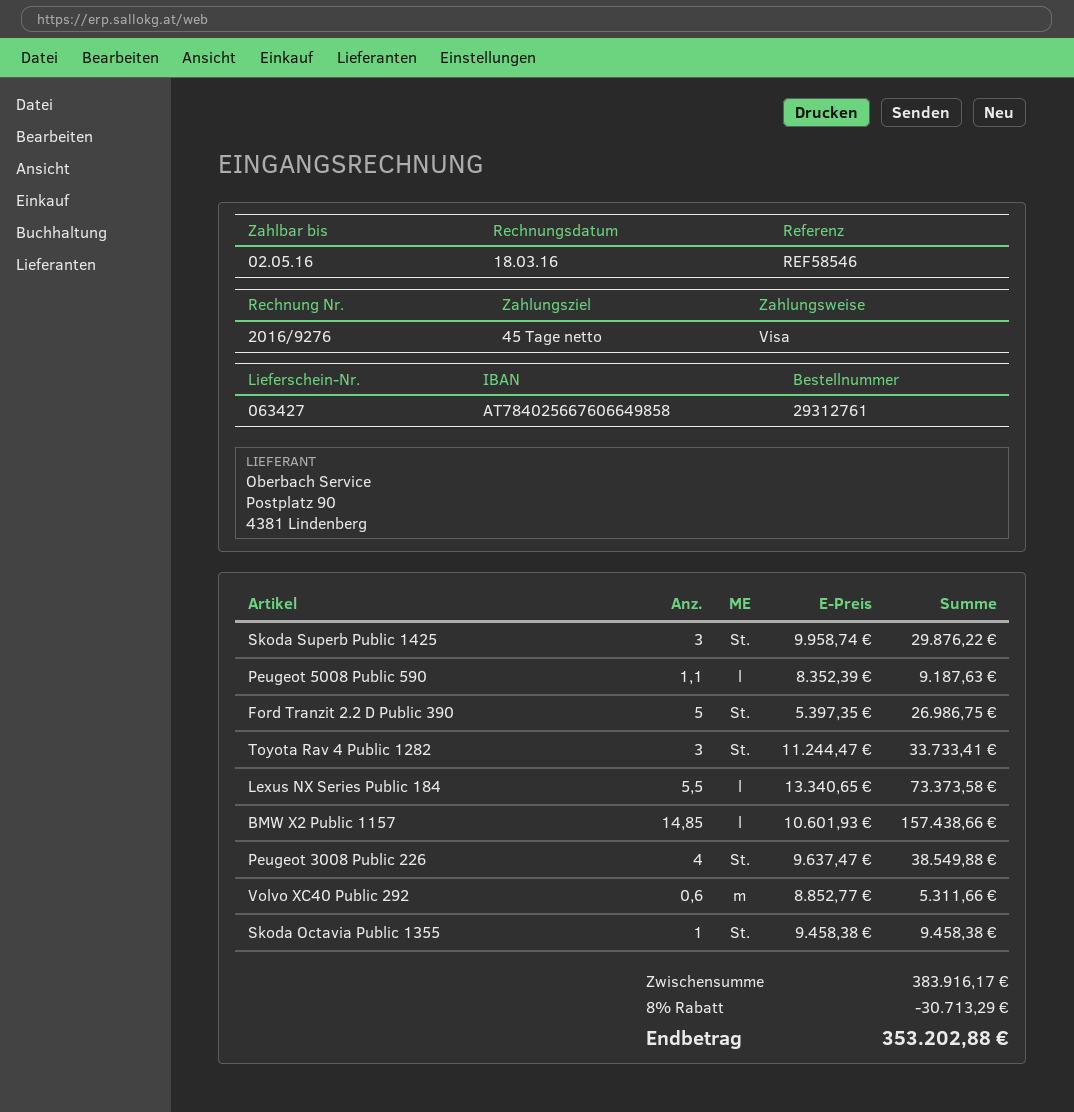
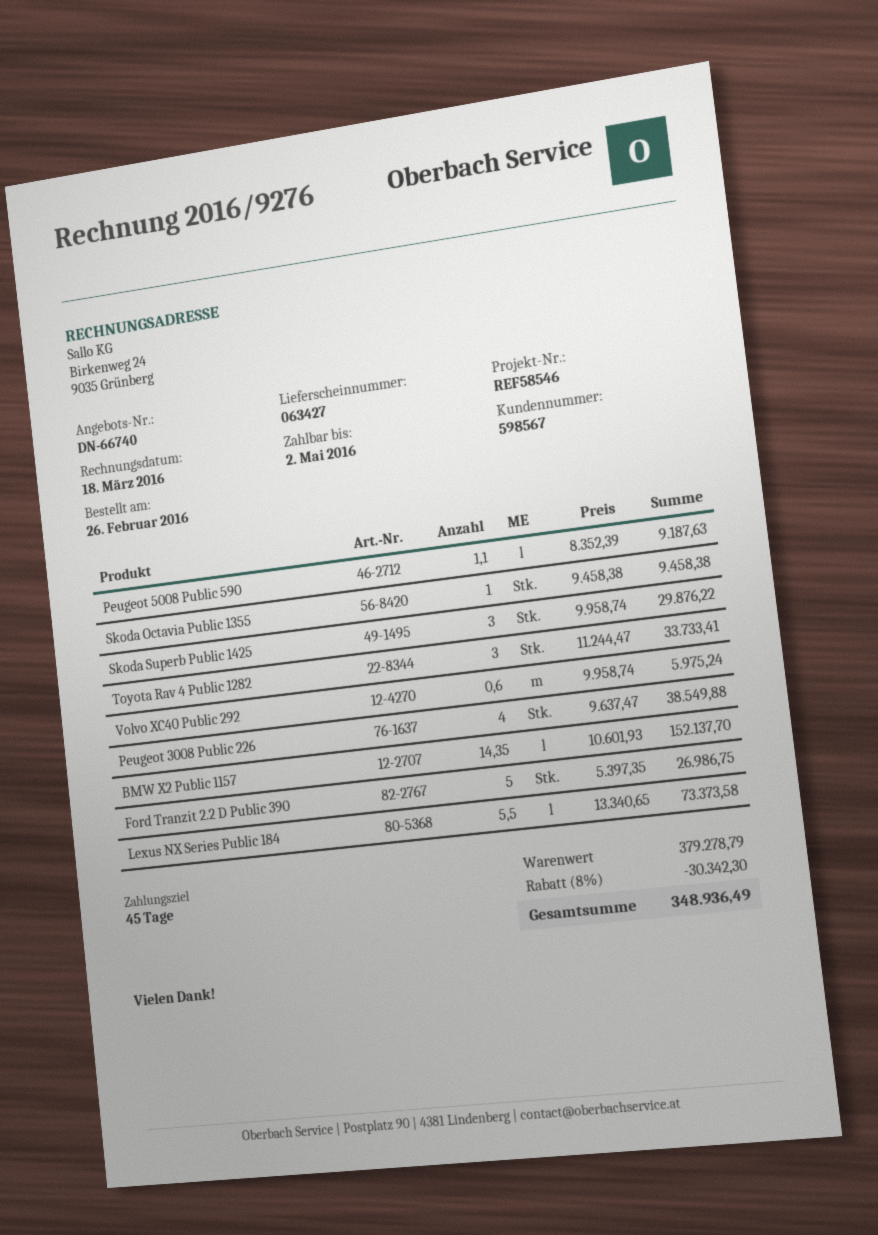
BMW X2 Public 1157: 14.85 x 10601.93 = 157438.66 -> 14.35 x 10601.93 = 152137.70
Volvo XC40 Public 292: 0.6 x 8852.77 = 5311.66 -> 0.6 x 9958.74 = 5975.24
subtotal: 383916.17 -> 379278.79
discount: 8% = 30713.29 -> 8% = 30342.30
total: 353202.88 -> 348936.49

